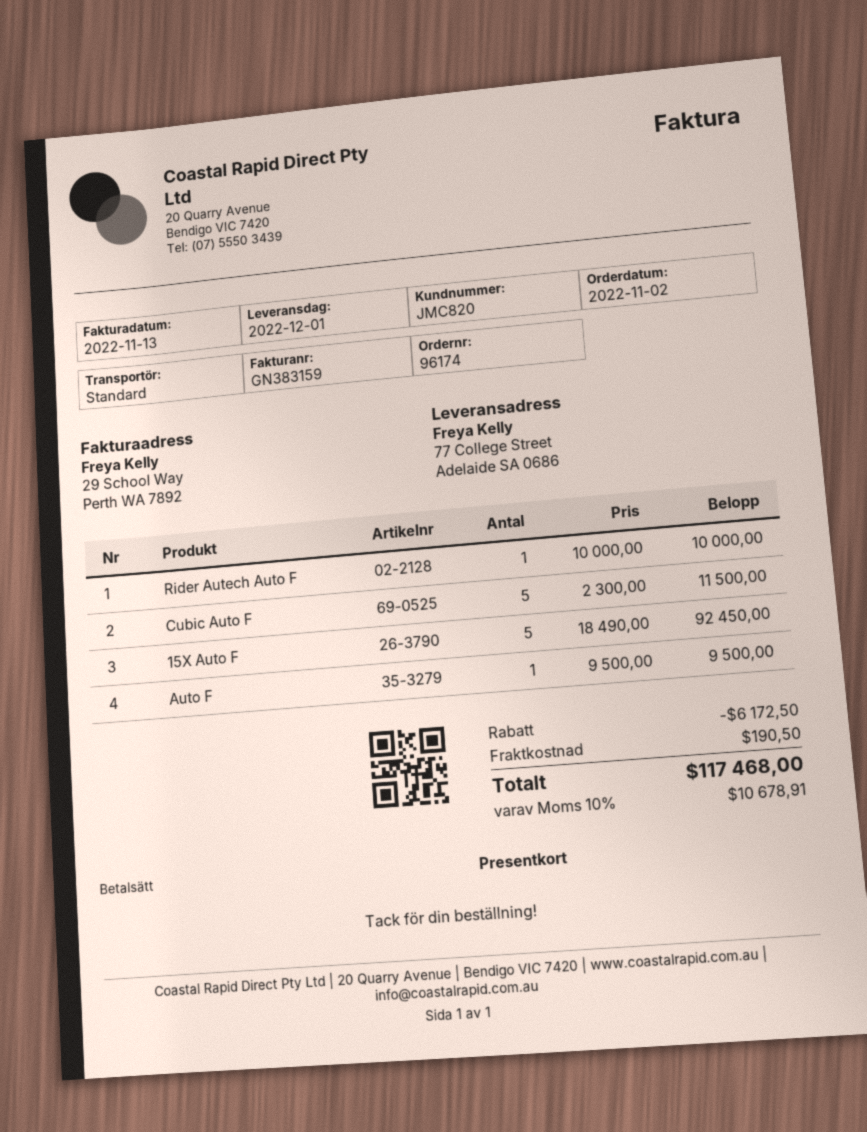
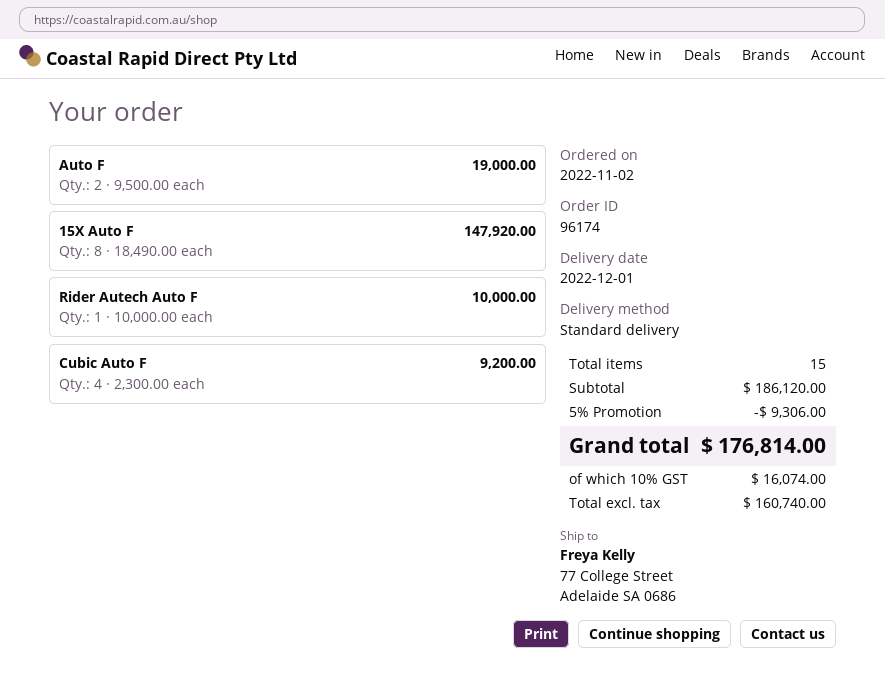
Cubic Auto F: 5 x 2300.00 = 11500.00 -> 4 x 2300.00 = 9200.00
15X Auto F: 5 x 18490.00 = 92450.00 -> 8 x 18490.00 = 147920.00
Auto F: 1 x 9500.00 = 9500.00 -> 2 x 9500.00 = 19000.00
discount: 6172.50 -> 9306.00
shipping: 190.50 -> none
tax: 10% = 10678.91 -> 10% = 16074.00
total: 117468.00 -> 176814.00

